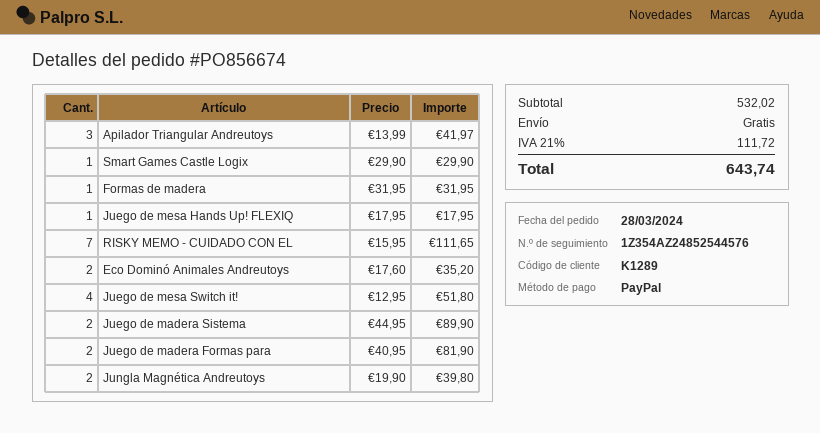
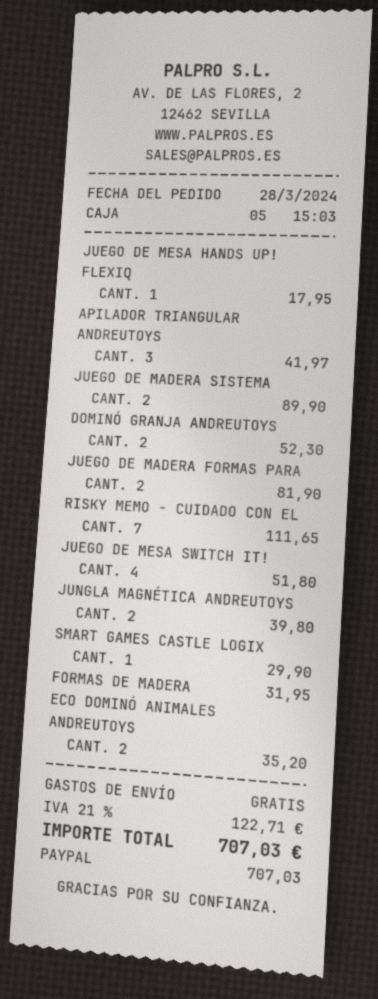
DOMINÓ GRANJA ANDREUTOYS: none -> 2 for 52.30
tax: 21% = 111.72 -> 21% = 122.71
total: 643.74 -> 707.03

